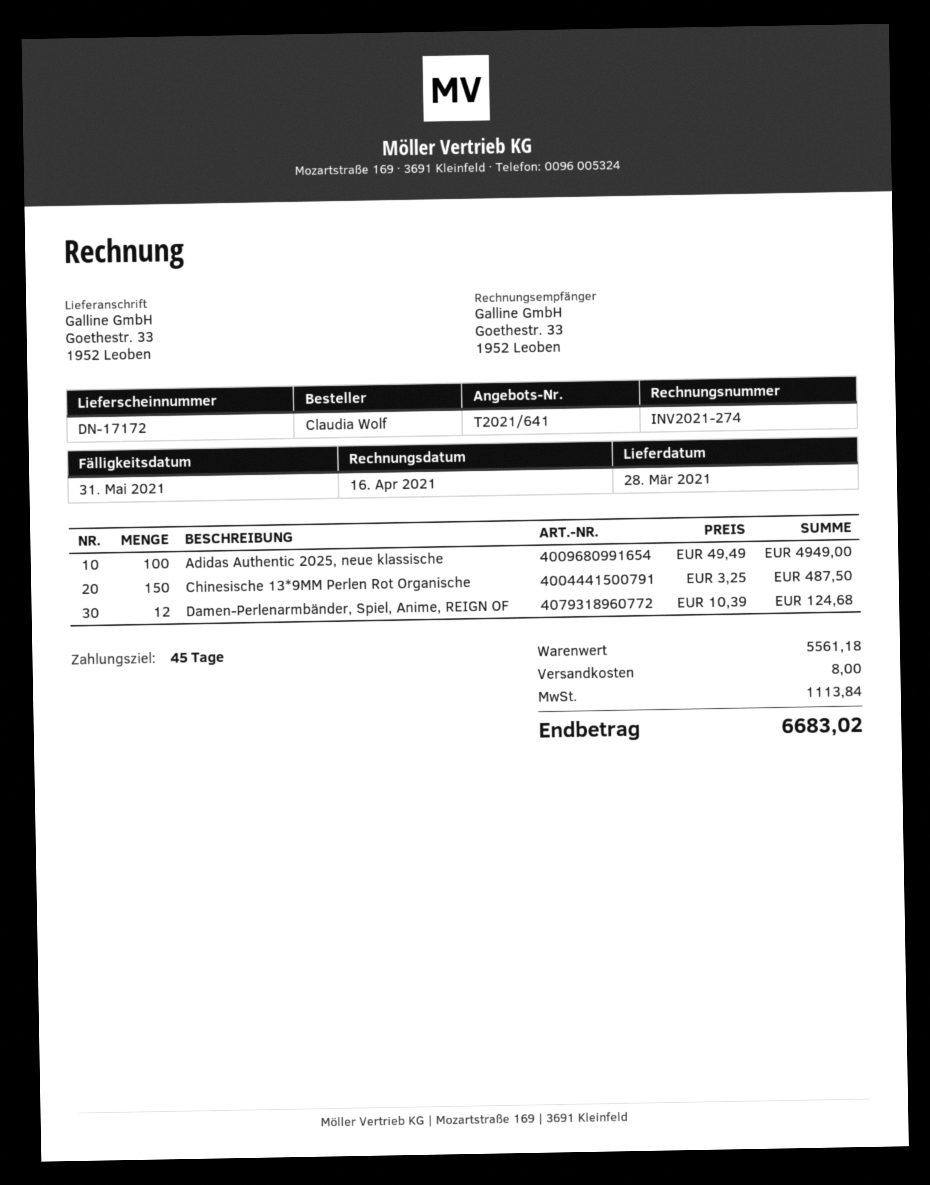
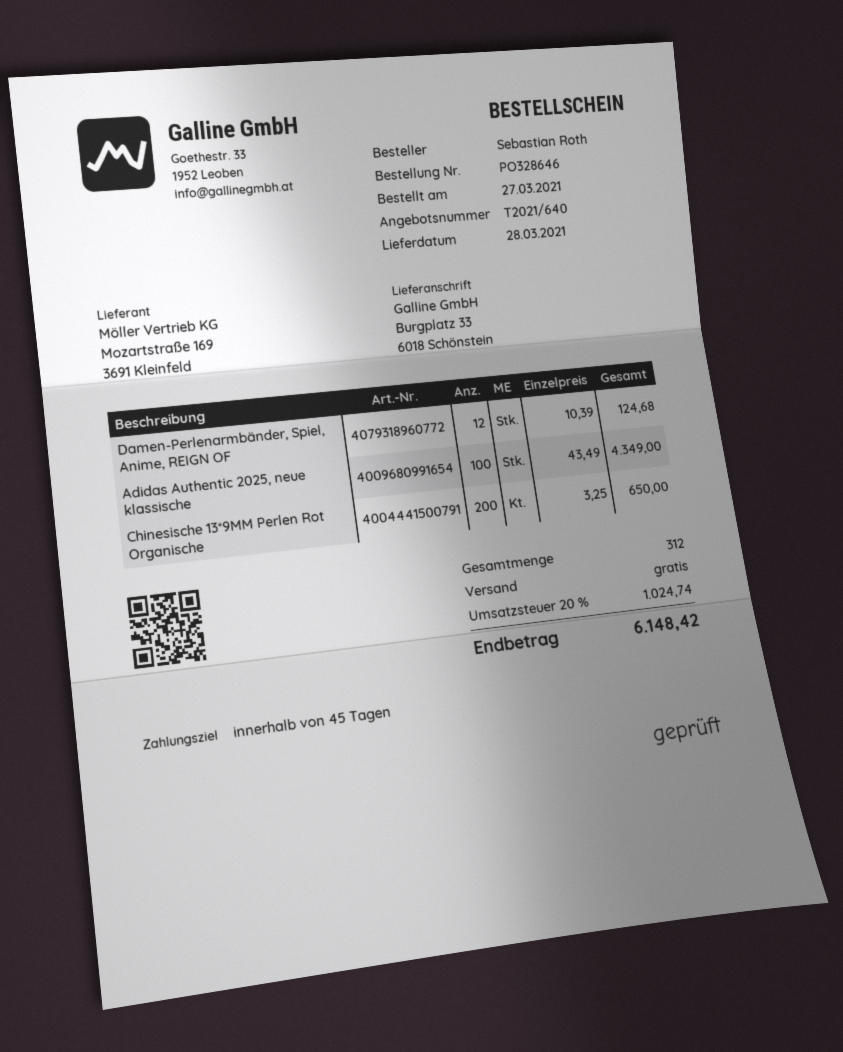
quote number: T2021/641 -> T2021/640
ordered by: Claudia Wolf -> Sebastian Roth
ship to: Goethestr. 33, 1952 Leoben -> Burgplatz 33, 6018 Schönstein
Adidas Authentic 2025, neue klassische: 100 x 49.49 = 4949.00 -> 100 x 43.49 = 4349.00
Chinesische 13*9MM Perlen Rot Organische: 150 x 3.25 = 487.50 -> 200 x 3.25 = 650.00
shipping: 8.00 -> 0.00
tax: 1113.84 -> 1024.74
total: 6683.02 -> 6148.42

